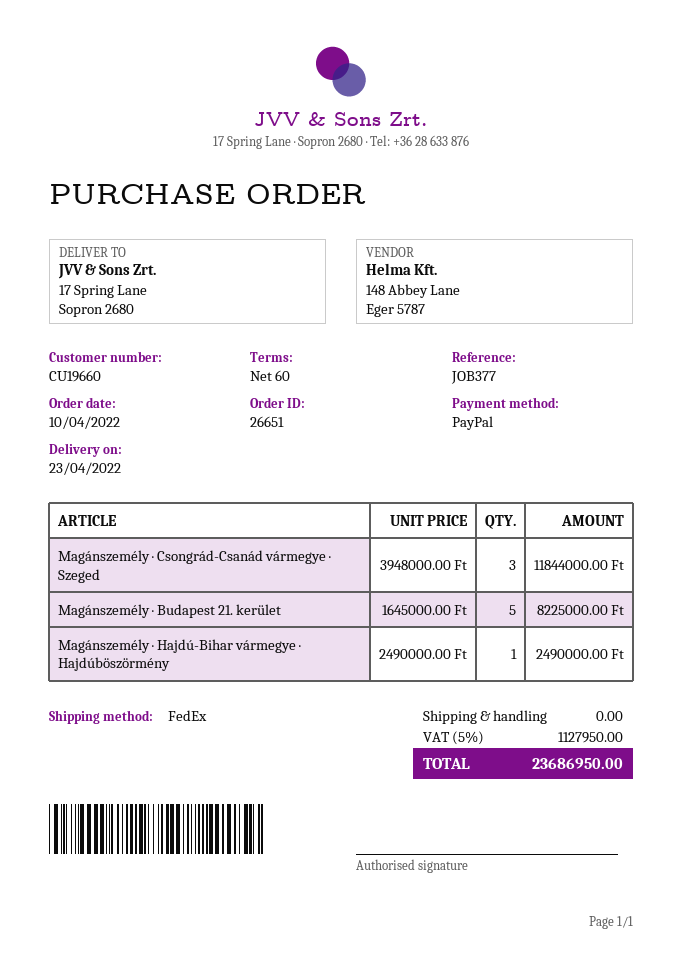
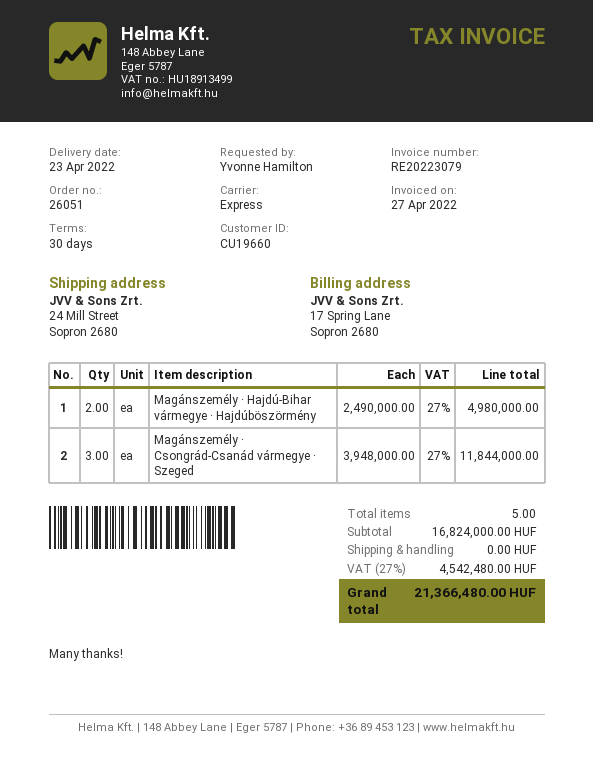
order number: 26651 -> 26051
payment terms: 60 days -> 30 days
shipping method: FedEx -> express
ship to: 17 Spring Lane, Sopron 2680 -> 24 Mill Street, Sopron 2680
Magánszemély · Budapest 21. kerület: 5 x 1645000.00 = 8225000.00 -> none
Magánszemély · Hajdú-Bihar vármegye · Hajdúböszörmény: 1 x 2490000.00 = 2490000.00 -> 2 x 2490000.00 = 4980000.00
tax: 5% = 1127950.00 -> 27% = 4542480.00
total: 23686950.00 -> 21366480.00

